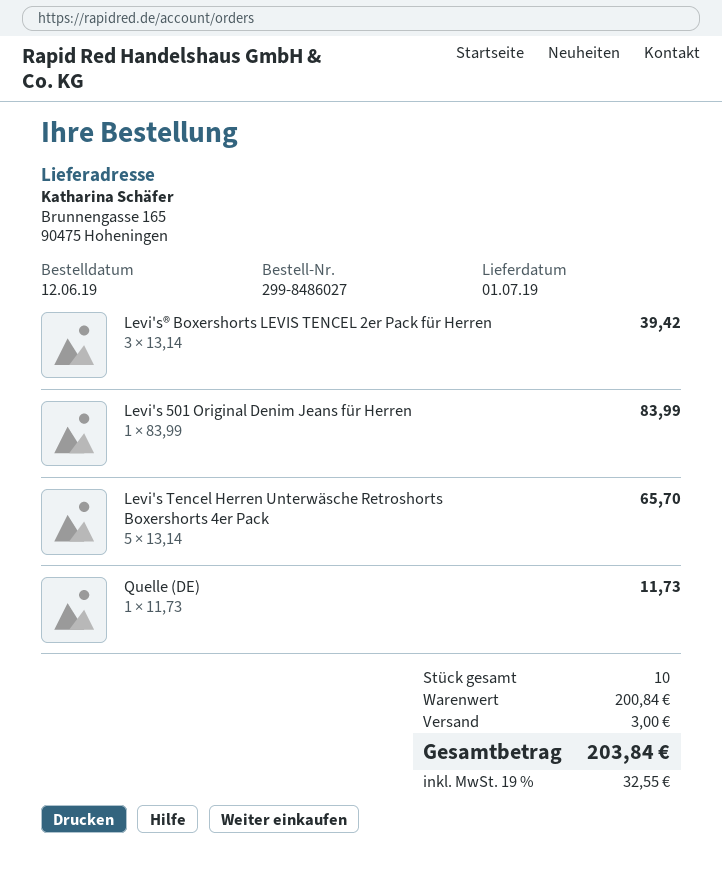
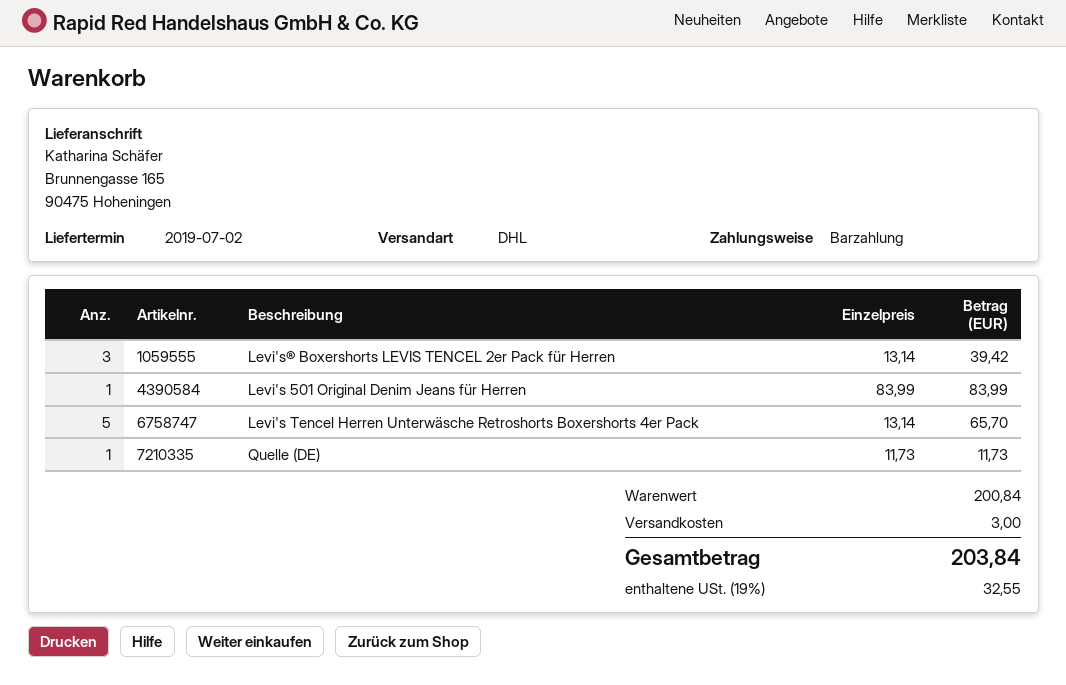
delivery date: 2019-07-01 -> 2019-07-02

